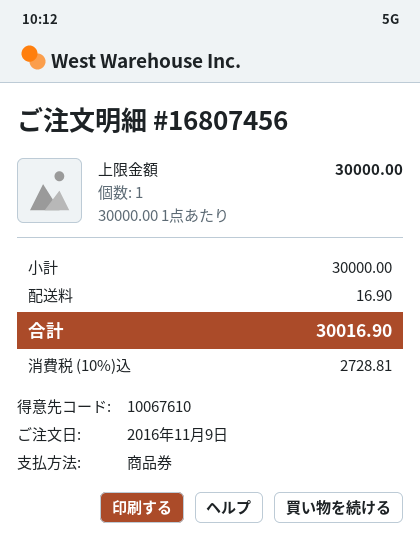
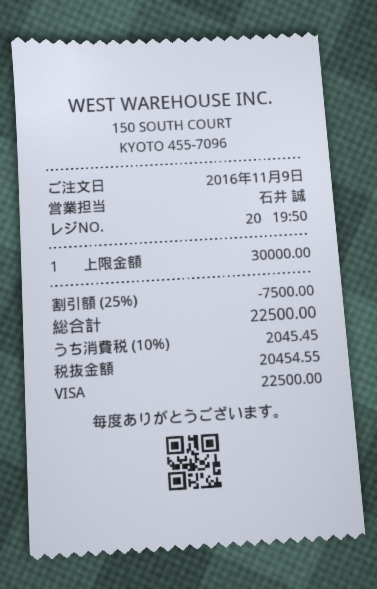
payment method: gift card -> Visa
discount: none -> 25% = 7500.00
shipping: 16.90 -> none
tax: 10% = 2728.81 -> 10% = 2045.45
total: 30016.90 -> 22500.00

